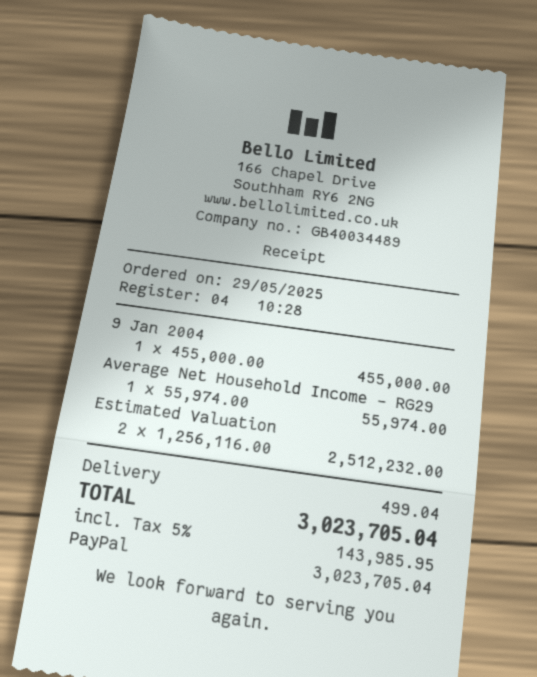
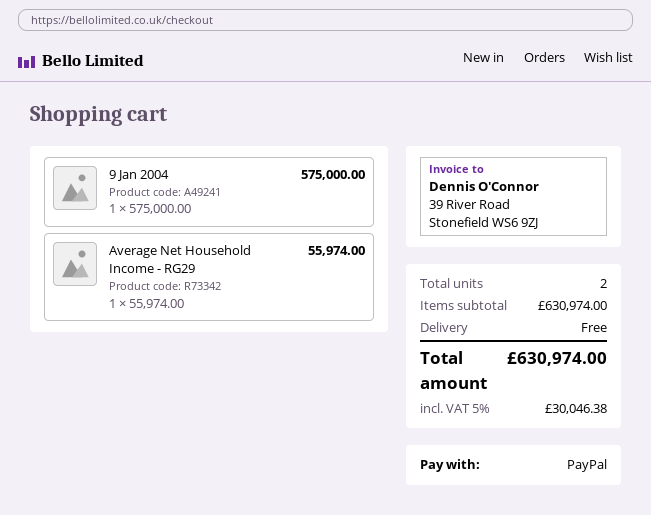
9 Jan 2004: 1 x 455000.00 = 455000.00 -> 1 x 575000.00 = 575000.00
Estimated Valuation: 2 x 1256116.00 = 2512232.00 -> none
shipping: 499.04 -> 0.00
tax: 5% = 143985.95 -> 5% = 30046.38
total: 3023705.04 -> 630974.00

